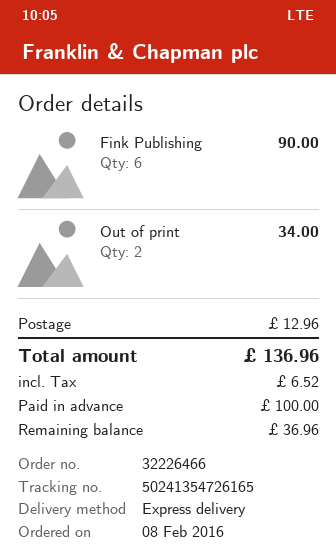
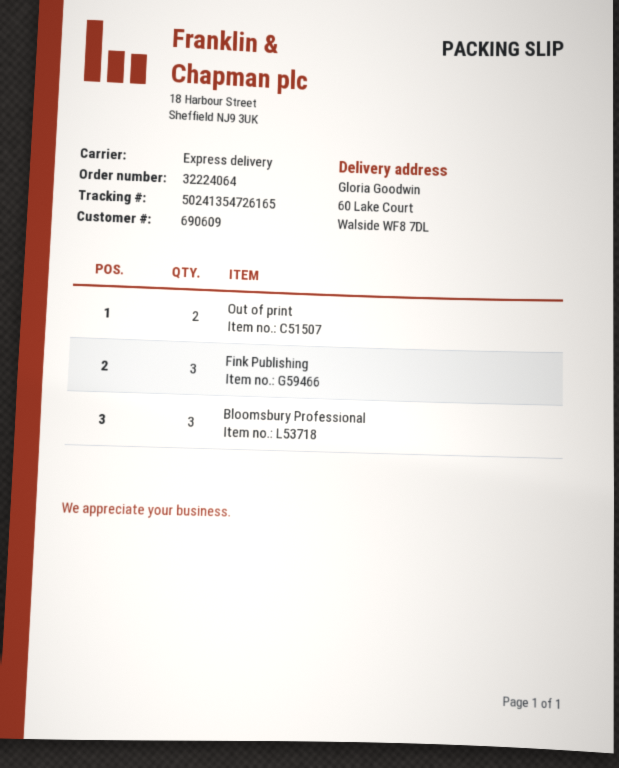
order number: 32226466 -> 32224064
Fink Publishing: 6 -> 3
Bloomsbury Professional: none -> 3

